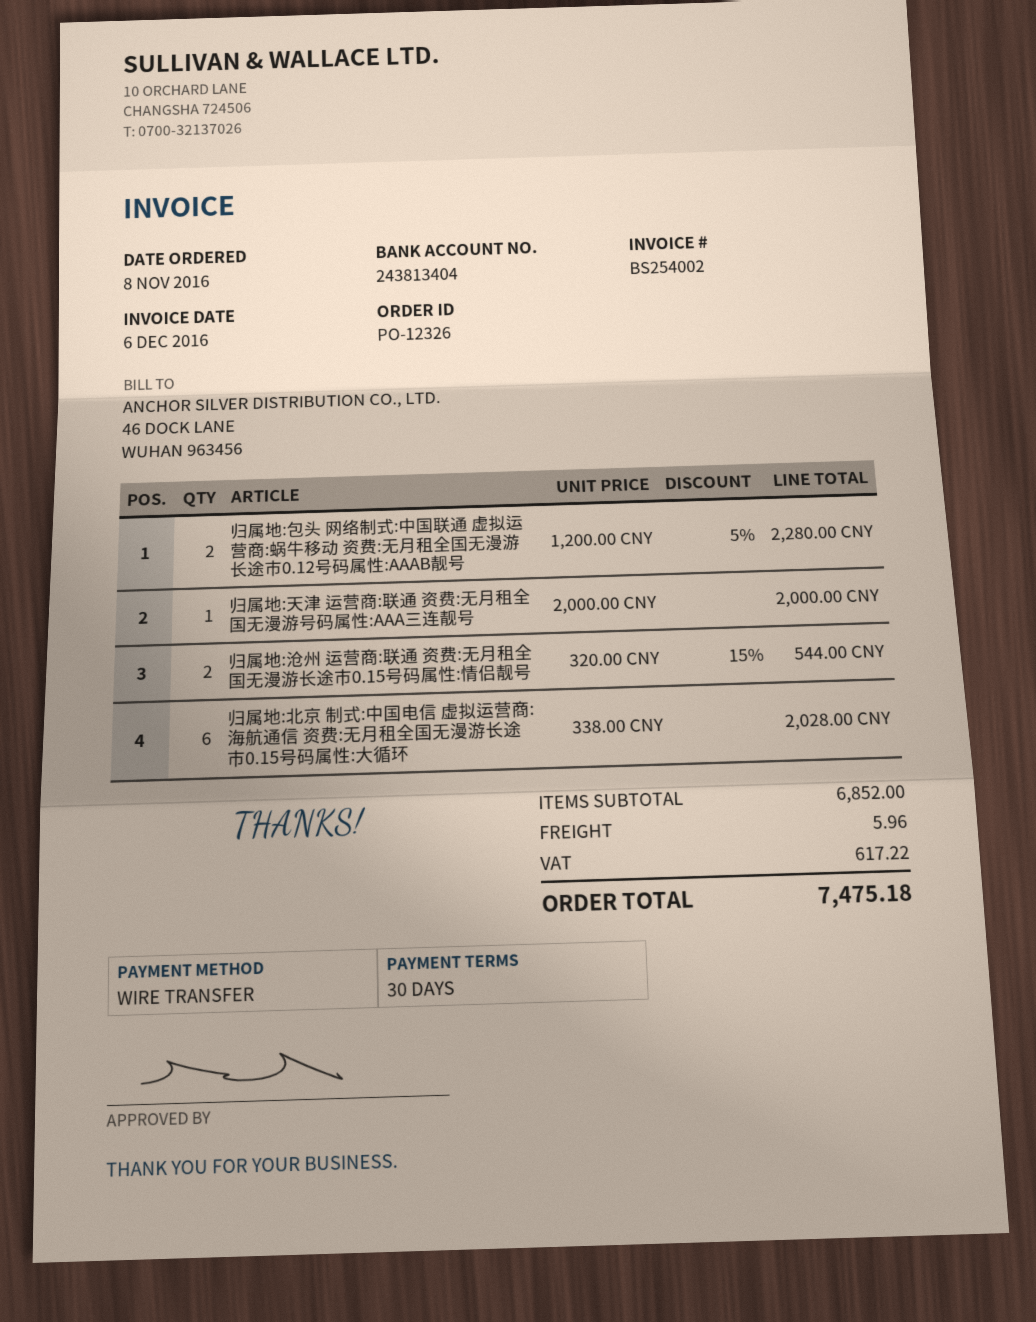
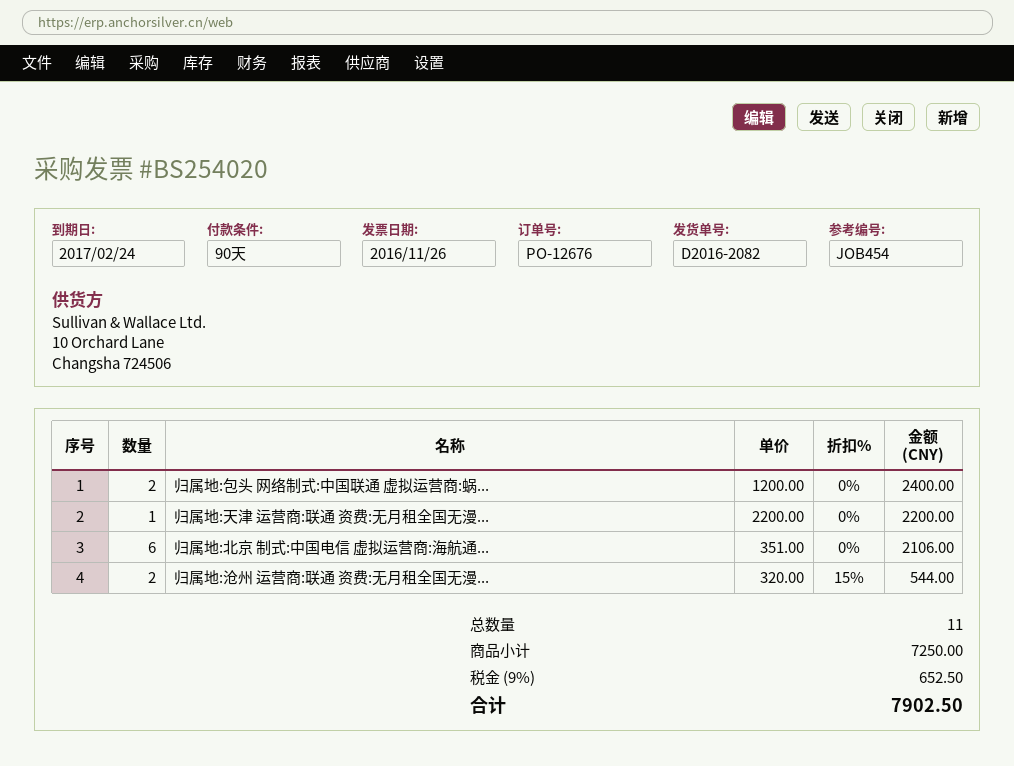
order number: PO-12326 -> PO-12676
invoice number: BS254002 -> BS254020
invoice date: 2016-12-06 -> 2016-11-26
payment terms: 30 days -> 90 days
归属地:包头 网络制式:中国联通 虚拟运营商:蜗牛移动 资费:无月租全国无漫游长途市0.12号码属性:AAAB靓号: 2 x 1200.00 - 5% = 2280.00 -> 2 x 1200.00 = 2400.00
归属地:天津 运营商:联通 资费:无月租全国无漫游号码属性:AAA三连靓号: 1 x 2000.00 = 2000.00 -> 1 x 2200.00 = 2200.00
归属地:北京 制式:中国电信 虚拟运营商:海航通信 资费:无月租全国无漫游长途市0.15号码属性:大循环: 6 x 338.00 = 2028.00 -> 6 x 351.00 = 2106.00
subtotal: 6852.00 -> 7250.00
shipping: 5.96 -> none
tax: 617.22 -> 652.50
total: 7475.18 -> 7902.50

